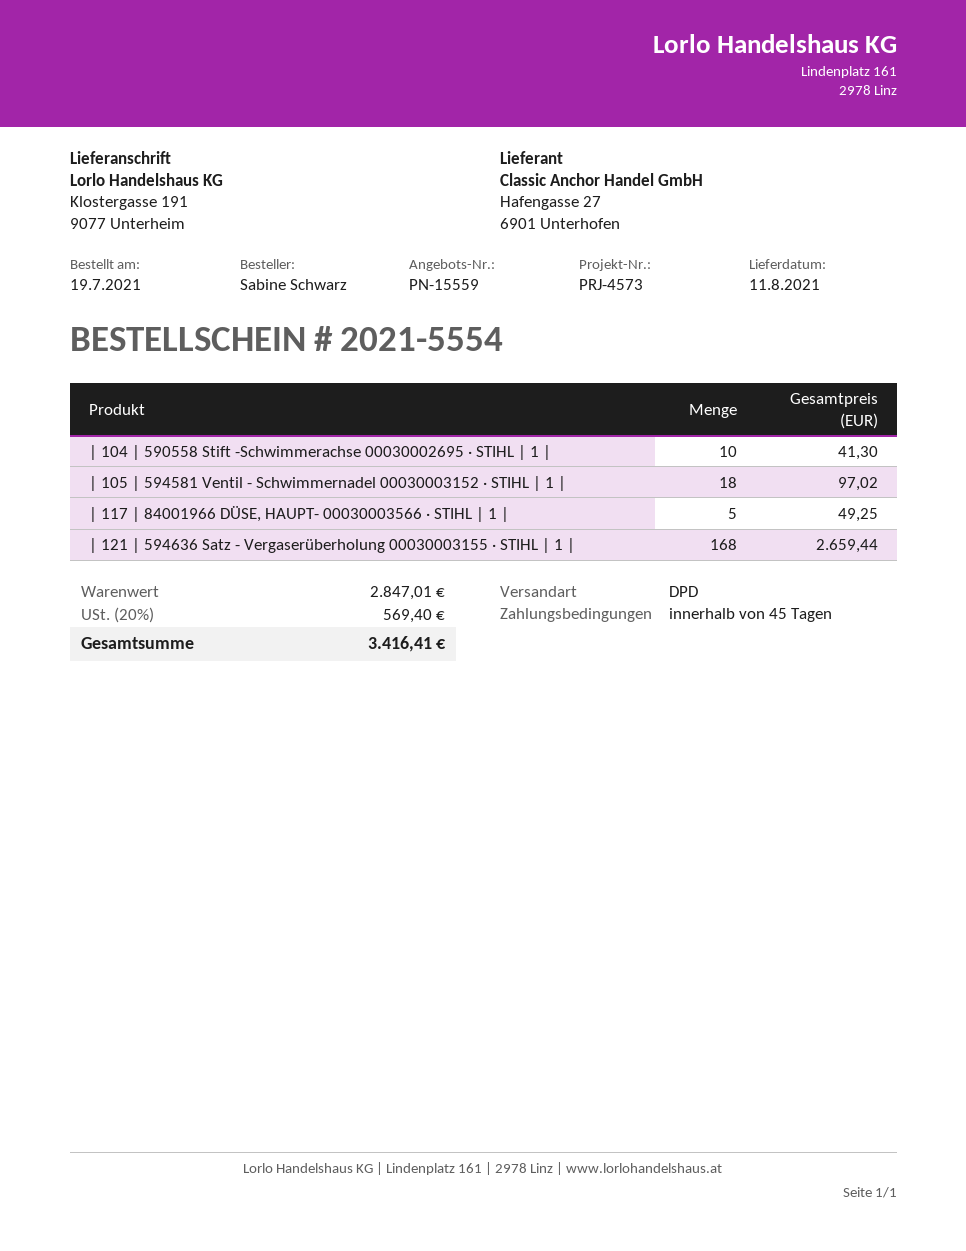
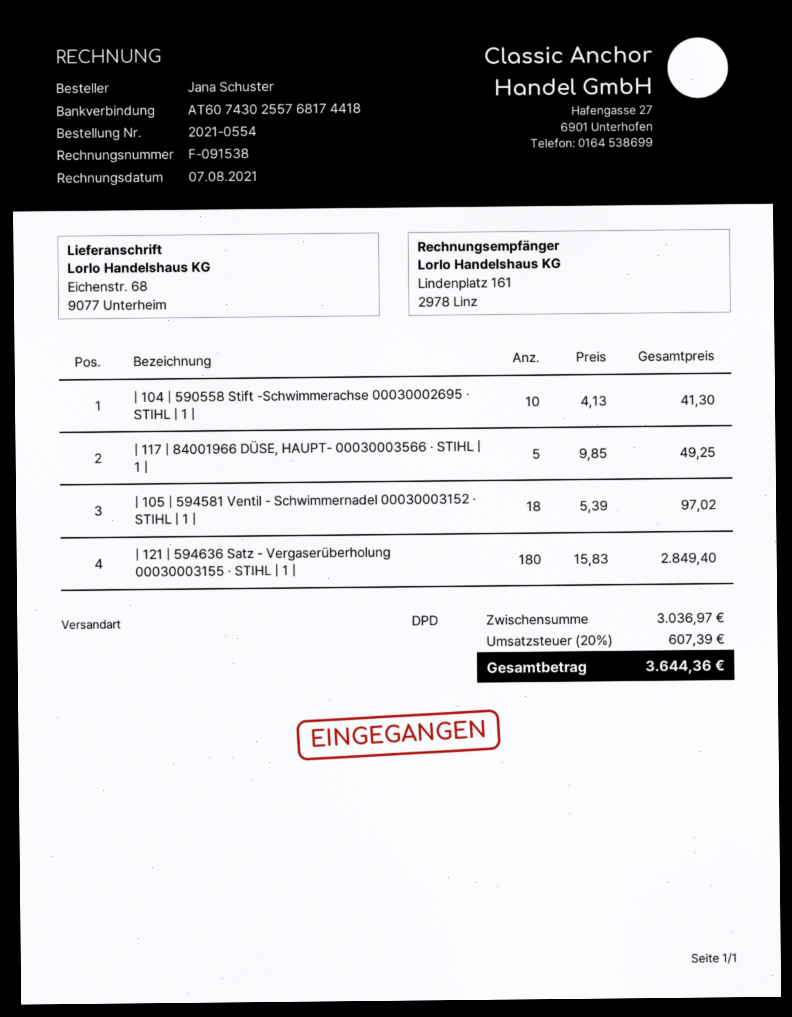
order number: 2021-5554 -> 2021-0554
ordered by: Sabine Schwarz -> Jana Schuster
ship to: Klostergasse 191, 9077 Unterheim -> Eichenstr. 68, 9077 Unterheim
| 121 | 594636 Satz - Vergaserüberholung 00030003155 · STIHL | 1 |: 168 for 2659.44 -> 180 for 2849.40
subtotal: 2847.01 -> 3036.97
tax: 20% = 569.40 -> 20% = 607.39
total: 3416.41 -> 3644.36

